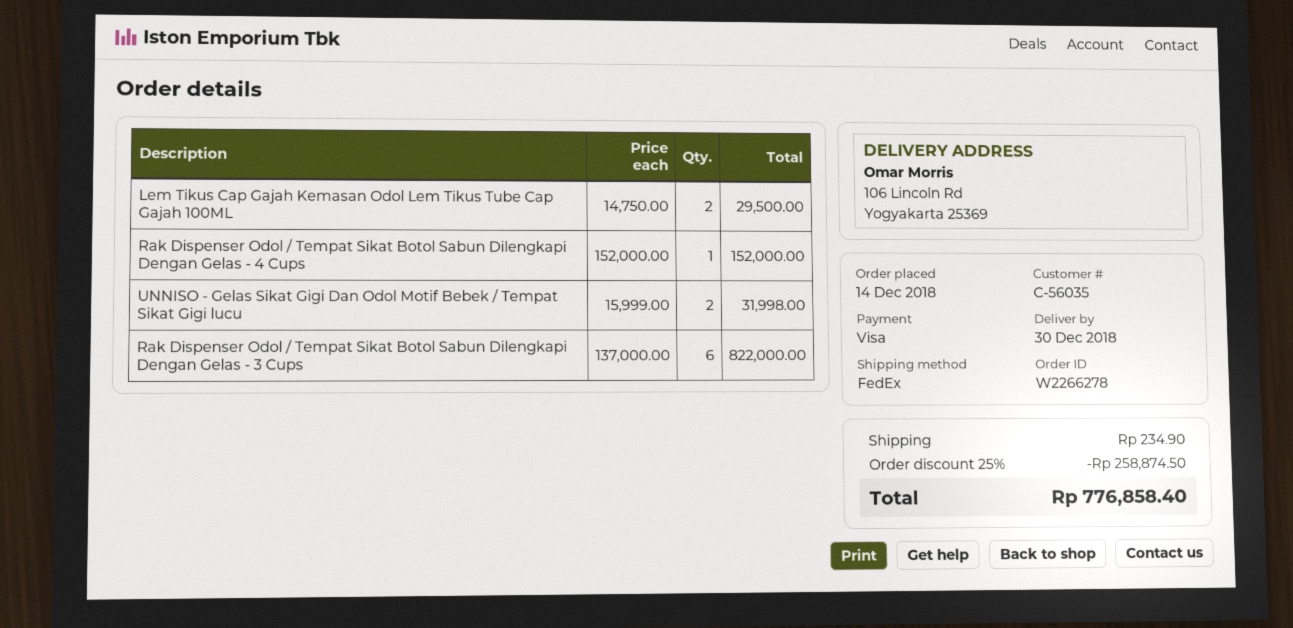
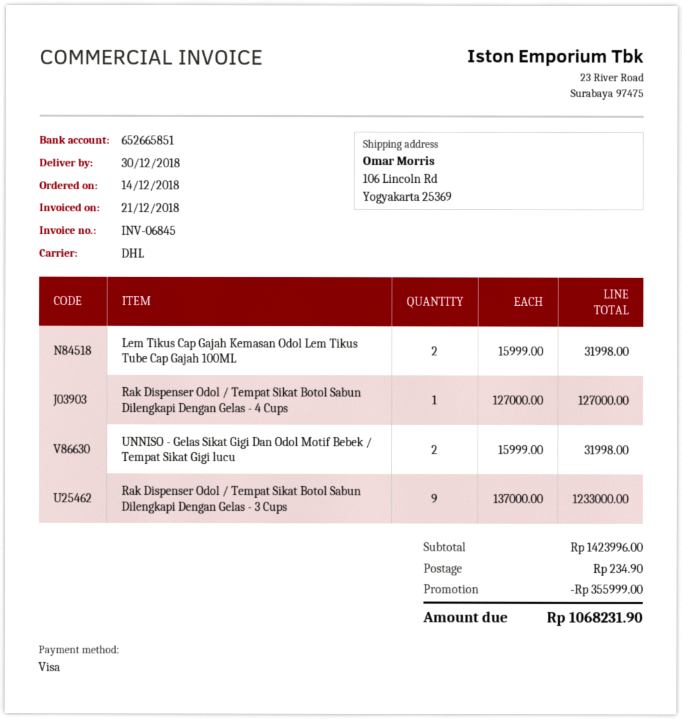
shipping method: FedEx -> DHL
Lem Tikus Cap Gajah Kemasan Odol Lem Tikus Tube Cap Gajah 100ML: 2 x 14750.00 = 29500.00 -> 2 x 15999.00 = 31998.00
Rak Dispenser Odol / Tempat Sikat Botol Sabun Dilengkapi Dengan Gelas - 4 Cups: 1 x 152000.00 = 152000.00 -> 1 x 127000.00 = 127000.00
Rak Dispenser Odol / Tempat Sikat Botol Sabun Dilengkapi Dengan Gelas - 3 Cups: 6 x 137000.00 = 822000.00 -> 9 x 137000.00 = 1233000.00
discount: 258874.50 -> 355999.00
total: 776858.40 -> 1068231.90

